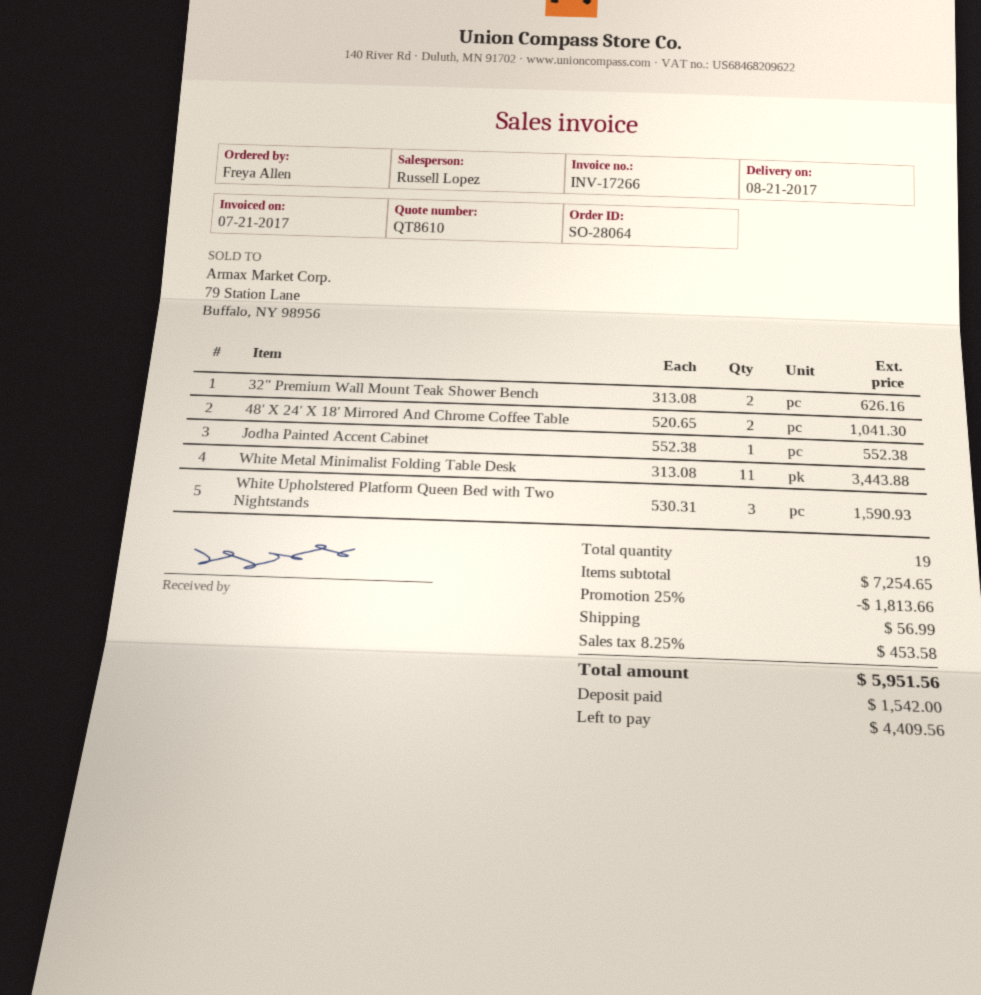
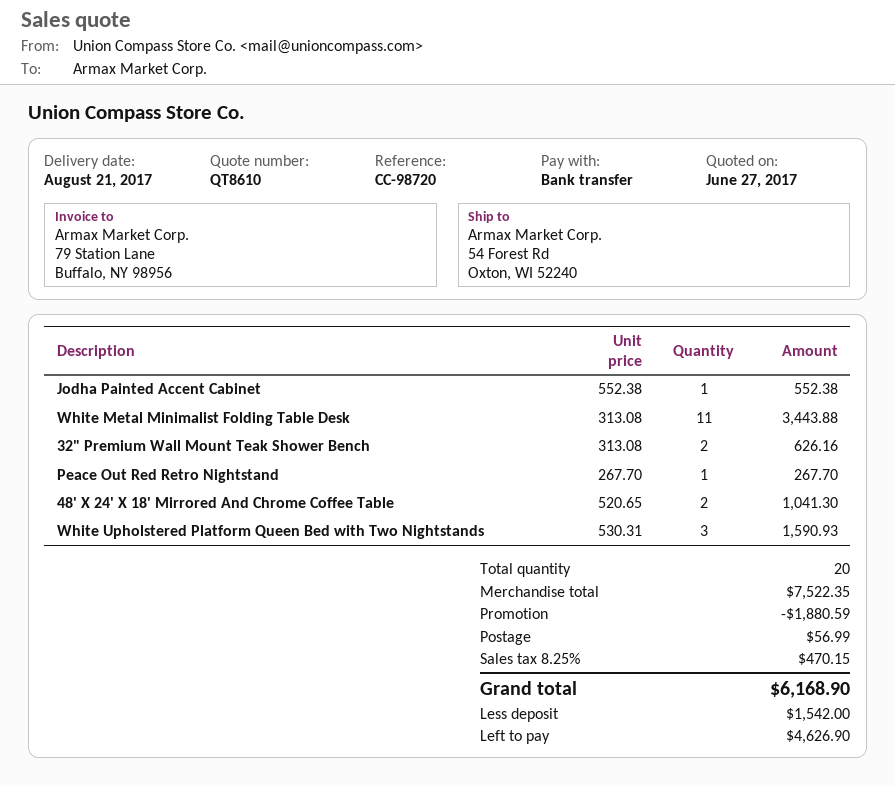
Peace Out Red Retro Nightstand: none -> 1 x 267.70 = 267.70
total quantity: 19 -> 20
subtotal: 7254.65 -> 7522.35
discount: 1813.66 -> 1880.59
tax: 8.25% = 453.58 -> 8.25% = 470.15
total: 5951.56 -> 6168.90
balance: 4409.56 -> 4626.90

